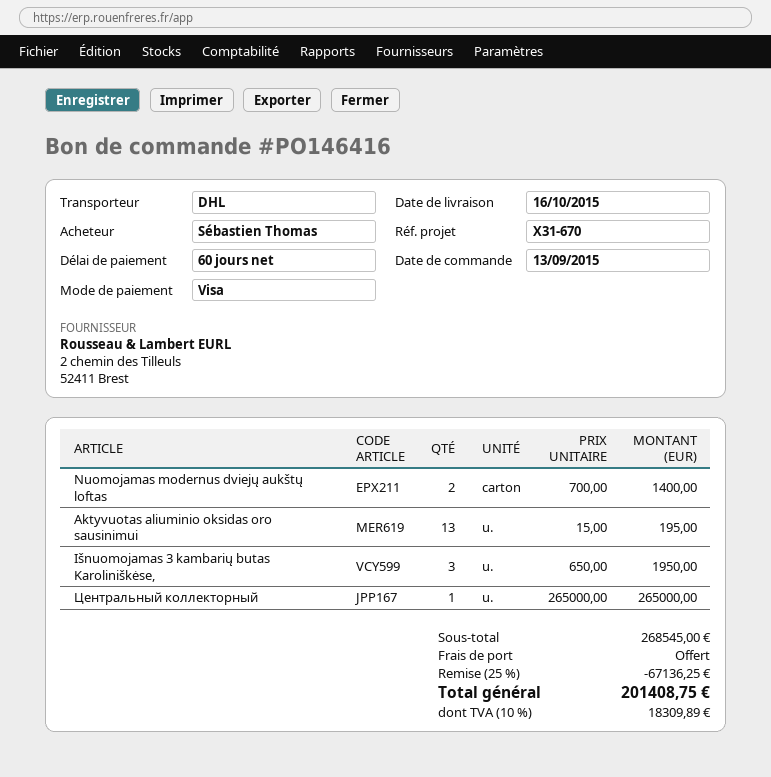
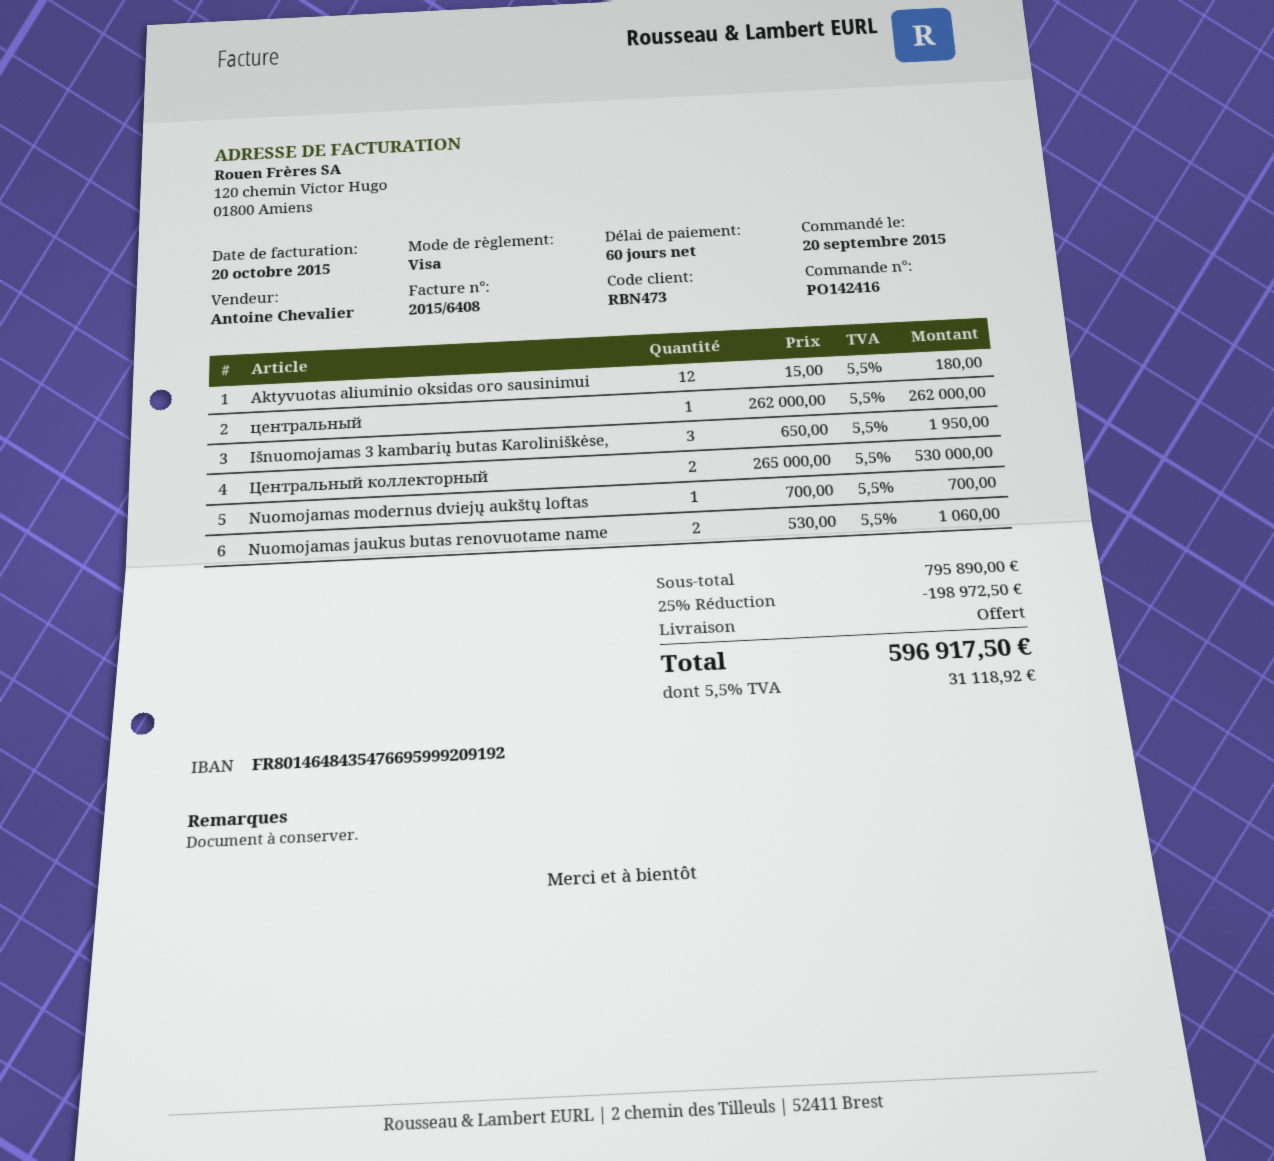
order number: PO146416 -> PO142416
order date: 2015-09-13 -> 2015-09-20
Nuomojamas modernus dviejų aukštų loftas: 2 x 700.00 = 1400.00 -> 1 x 700.00 = 700.00
Aktyvuotas aliuminio oksidas oro sausinimui: 13 x 15.00 = 195.00 -> 12 x 15.00 = 180.00
Центральный коллекторный: 1 x 265000.00 = 265000.00 -> 2 x 265000.00 = 530000.00
центральный: none -> 1 x 262000.00 = 262000.00
Nuomojamas jaukus butas renovuotame name: none -> 2 x 530.00 = 1060.00
subtotal: 268545.00 -> 795890.00
discount: 25% = 67136.25 -> 25% = 198972.50
tax: 10% = 18309.89 -> 5.5% = 31118.92
total: 201408.75 -> 596917.50

